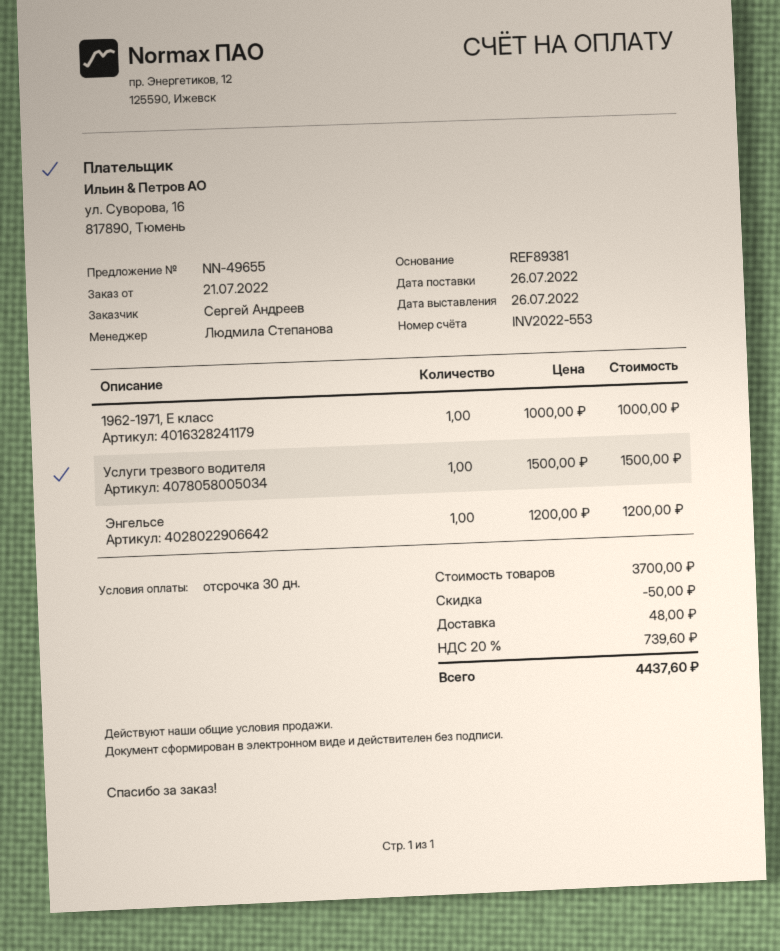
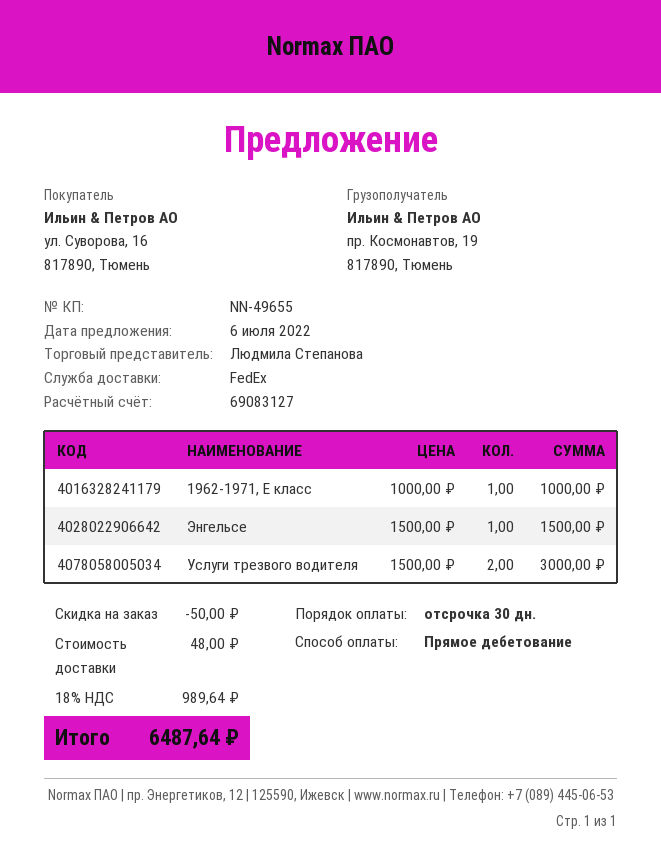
Услуги трезвого водителя: 1 x 1500.00 = 1500.00 -> 2 x 1500.00 = 3000.00
Энгельсе: 1 x 1200.00 = 1200.00 -> 1 x 1500.00 = 1500.00
tax: 20% = 739.60 -> 18% = 989.64
total: 4437.60 -> 6487.64

